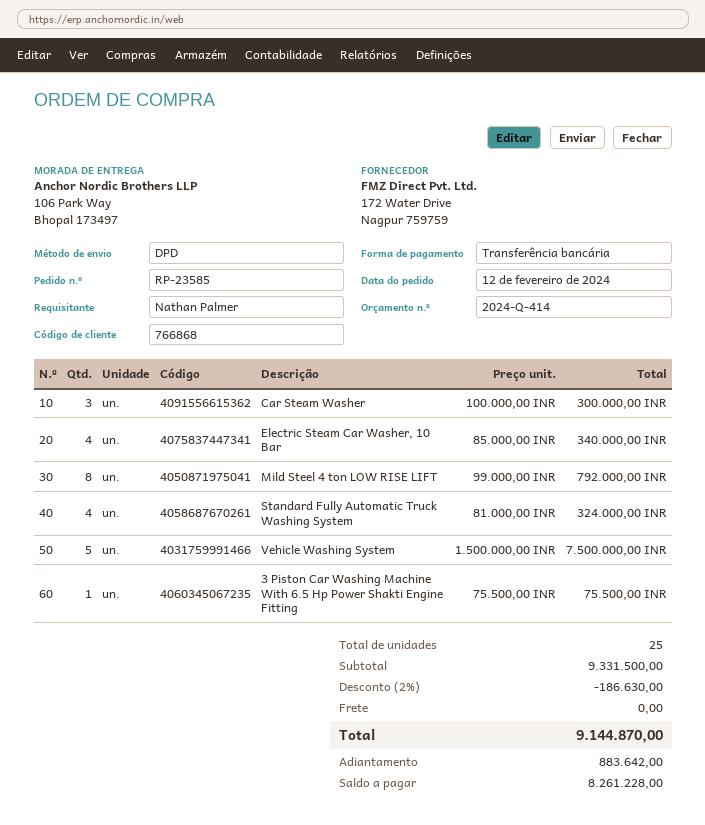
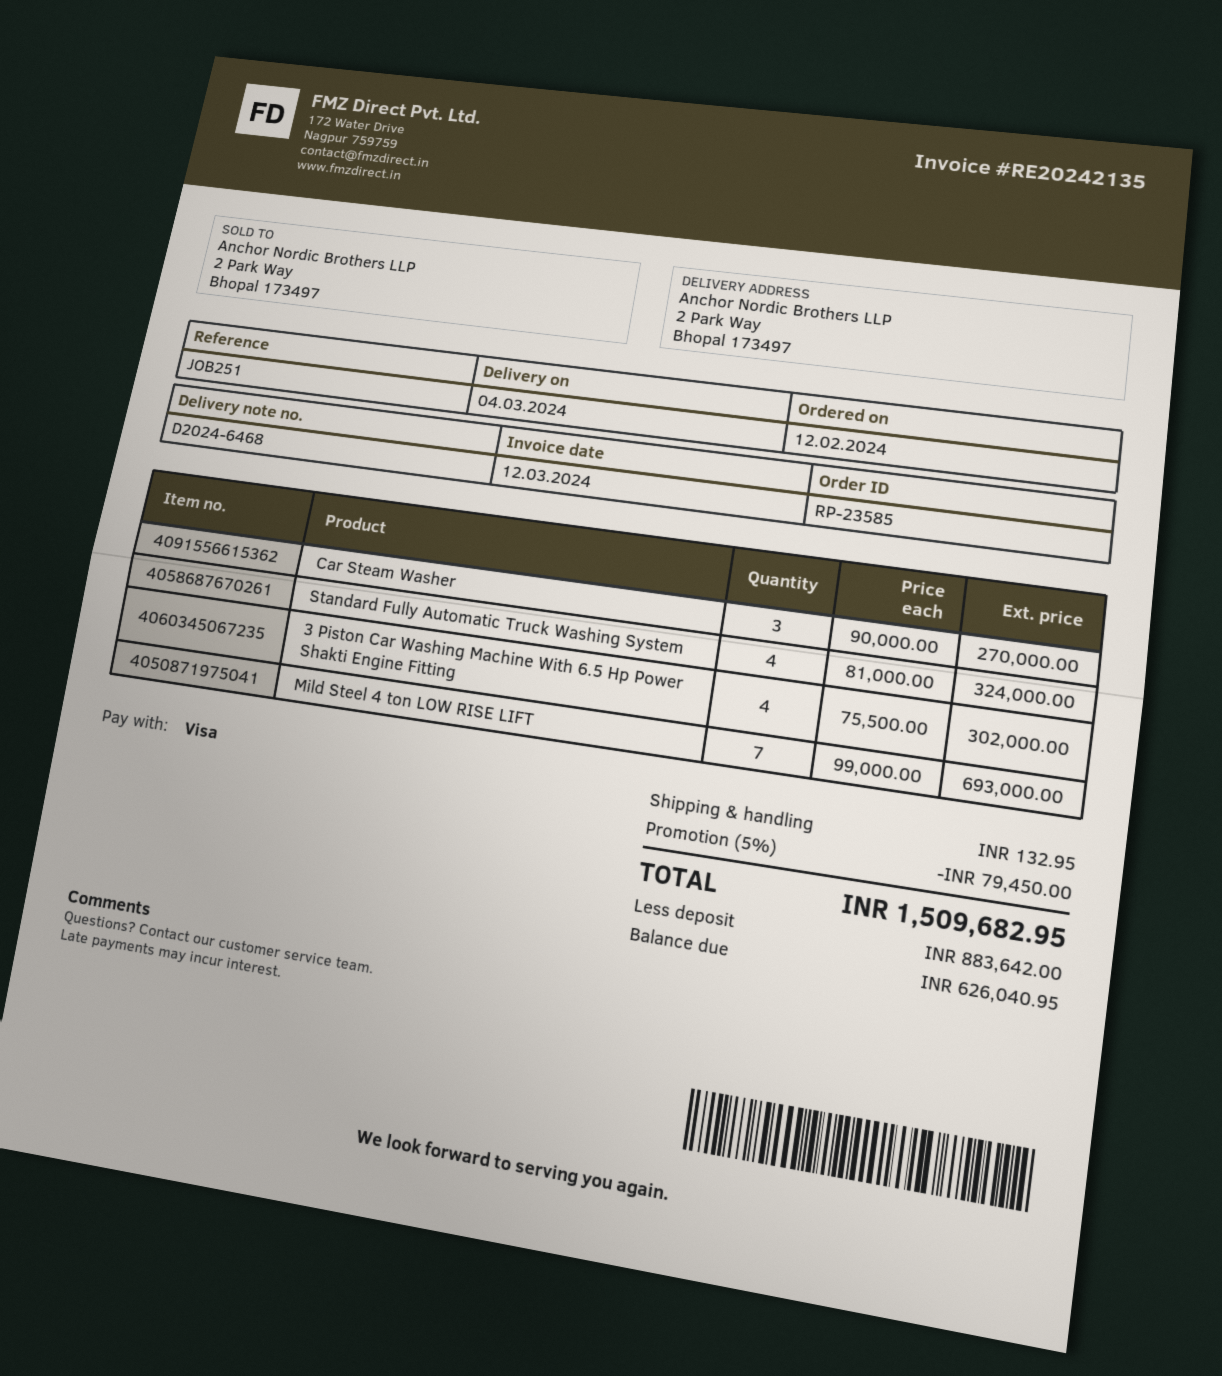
payment method: bank transfer -> Visa
ship to: 106 Park Way, Bhopal 173497 -> 2 Park Way, Bhopal 173497
Car Steam Washer: 3 x 100000.00 = 300000.00 -> 3 x 90000.00 = 270000.00
Electric Steam Car Washer, 10 Bar: 4 x 85000.00 = 340000.00 -> none
Mild Steel 4 ton LOW RISE LIFT: 8 x 99000.00 = 792000.00 -> 7 x 99000.00 = 693000.00
Vehicle Washing System: 5 x 1500000.00 = 7500000.00 -> none
3 Piston Car Washing Machine With 6.5 Hp Power Shakti Engine Fitting: 1 x 75500.00 = 75500.00 -> 4 x 75500.00 = 302000.00
discount: 2% = 186630.00 -> 5% = 79450.00
shipping: 0.00 -> 132.95
total: 9144870.00 -> 1509682.95
balance: 8261228.00 -> 626040.95

